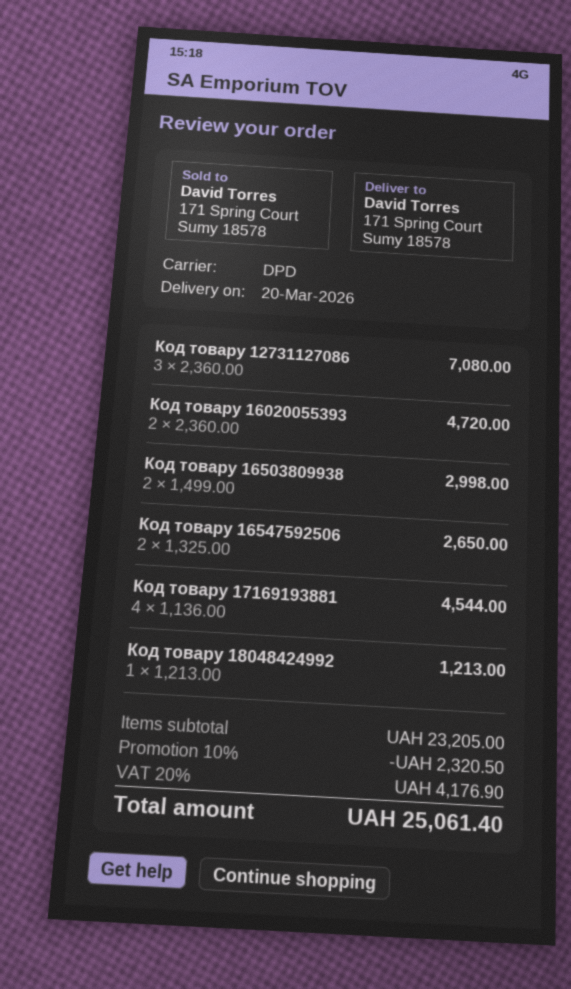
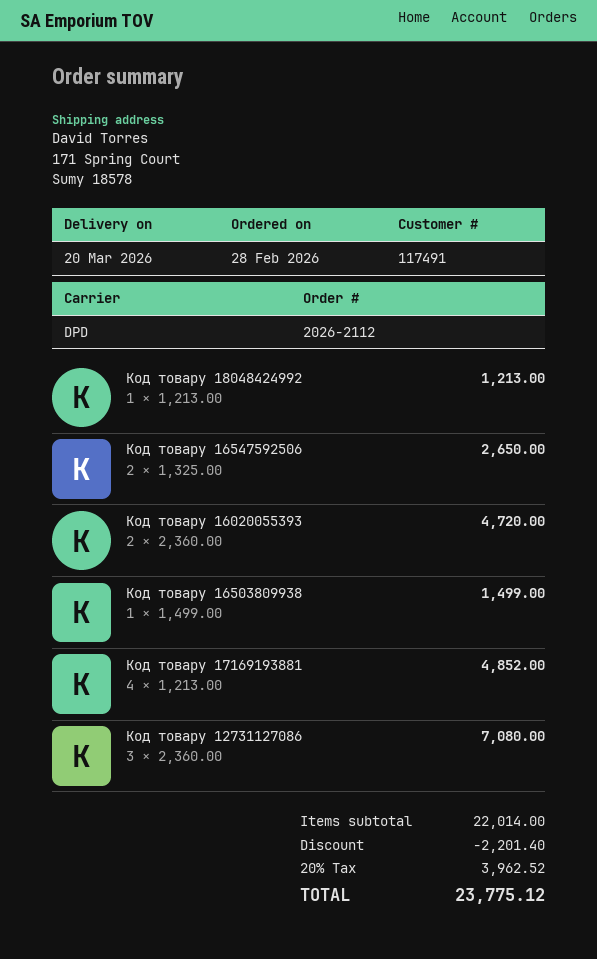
Код товару 16503809938: 2 x 1499.00 = 2998.00 -> 1 x 1499.00 = 1499.00
Код товару 17169193881: 4 x 1136.00 = 4544.00 -> 4 x 1213.00 = 4852.00
subtotal: 23205.00 -> 22014.00
discount: 2320.50 -> 2201.40
tax: 20% = 4176.90 -> 20% = 3962.52
total: 25061.40 -> 23775.12

